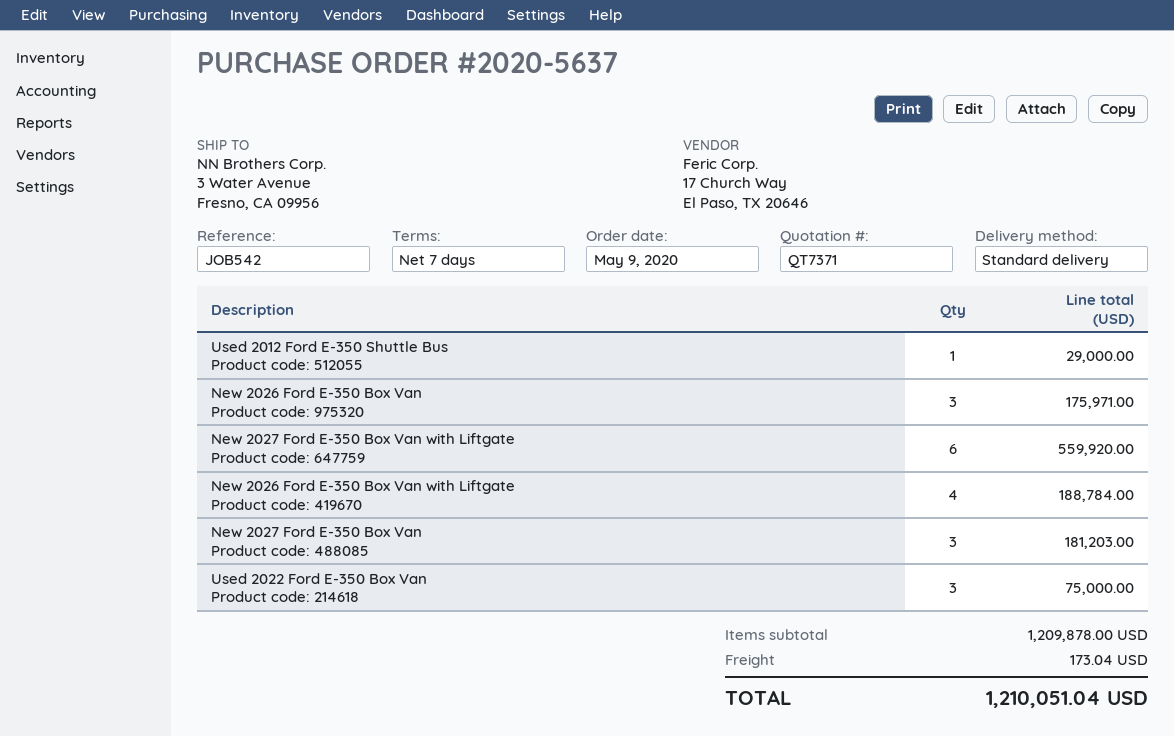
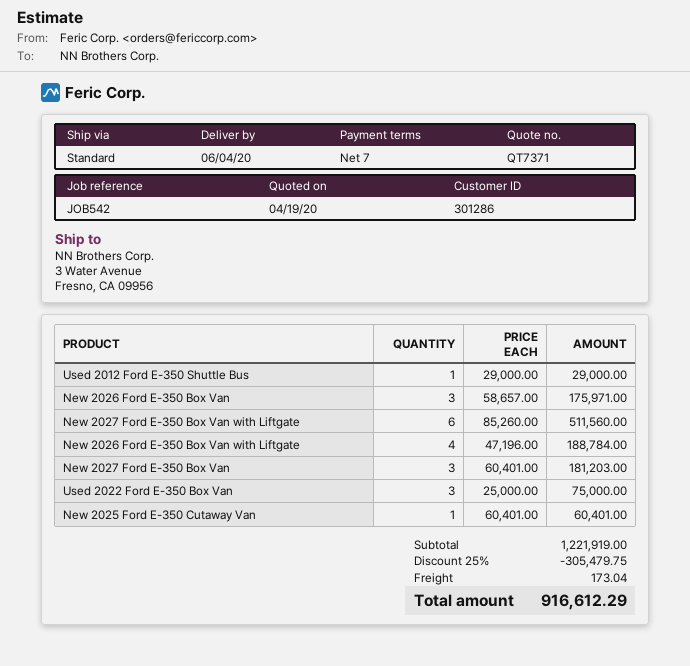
New 2027 Ford E-350 Box Van with Liftgate: 6 for 559920.00 -> 6 for 511560.00
New 2025 Ford E-350 Cutaway Van: none -> 1 for 60401.00
subtotal: 1209878.00 -> 1221919.00
discount: none -> 25% = 305479.75
total: 1210051.04 -> 916612.29

